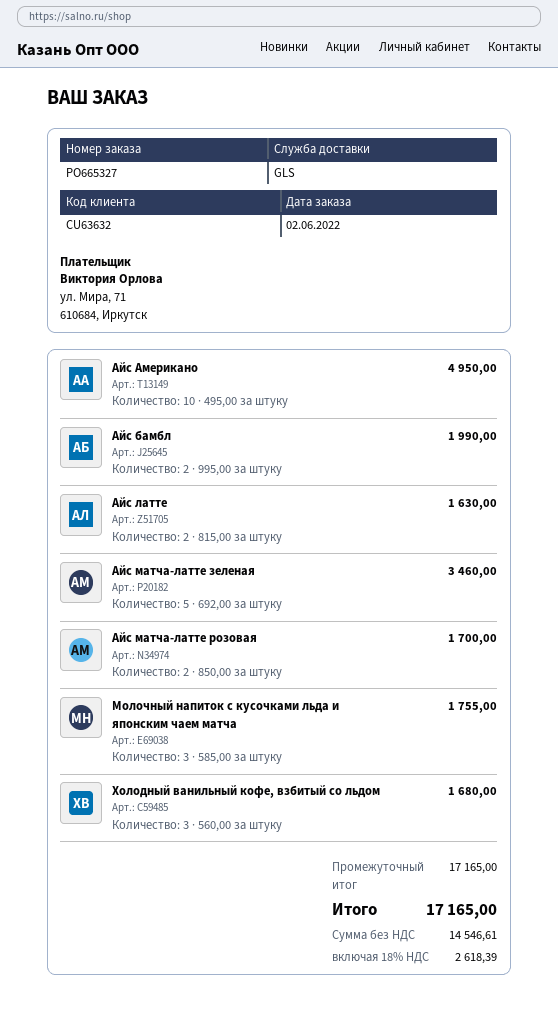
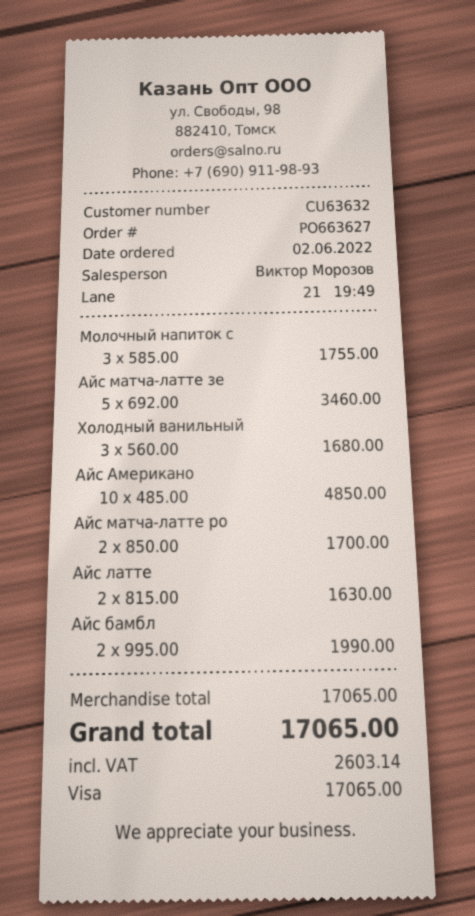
order number: PO665327 -> PO663627
Айс Американо: 10 x 495.00 = 4950.00 -> 10 x 485.00 = 4850.00
subtotal: 17165.00 -> 17065.00
tax: 2618.39 -> 2603.14
total: 17165.00 -> 17065.00

